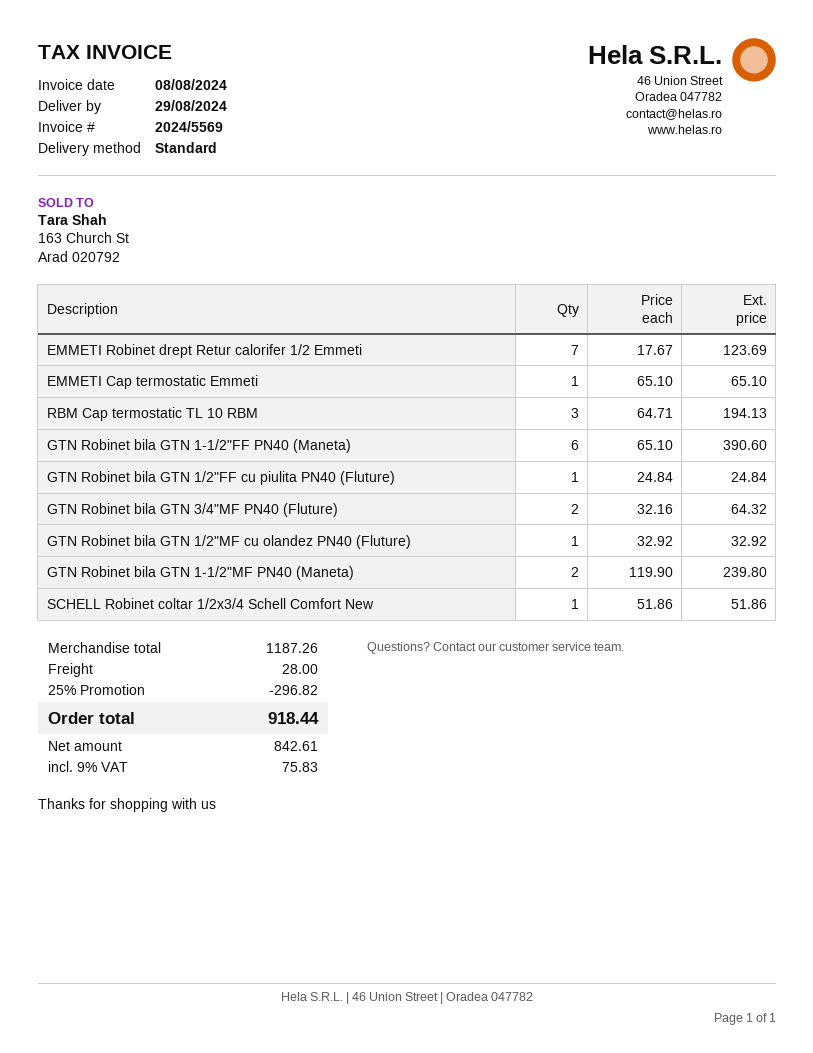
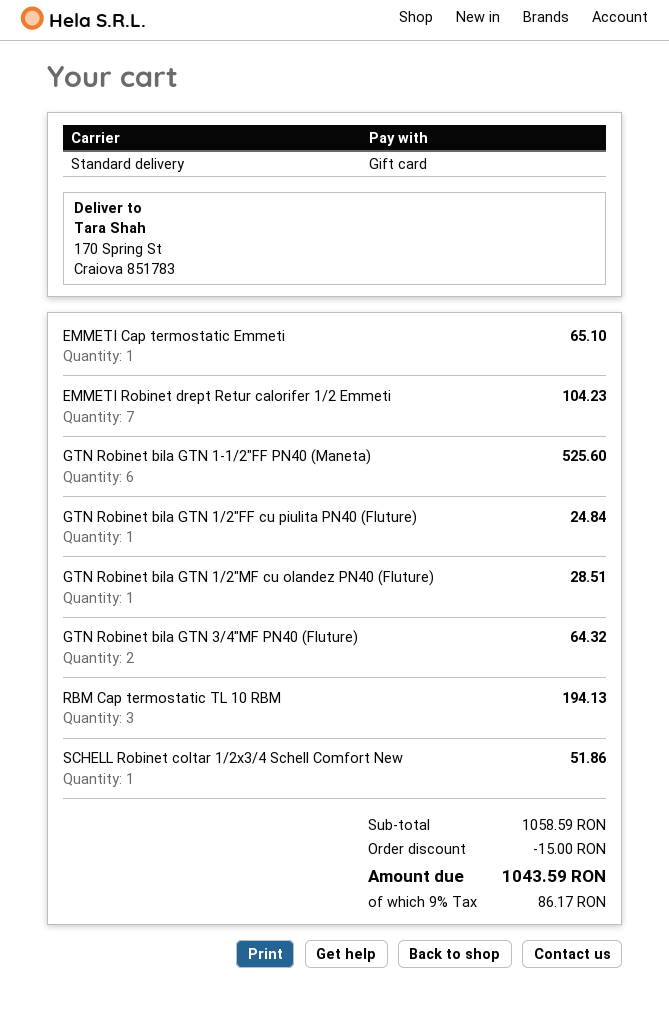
EMMETI Robinet drept Retur calorifer 1/2 Emmeti: 7 for 123.69 -> 7 for 104.23
GTN Robinet bila GTN 1-1/2"FF PN40 (Maneta): 6 for 390.60 -> 6 for 525.60
GTN Robinet bila GTN 1/2"MF cu olandez PN40 (Fluture): 1 for 32.92 -> 1 for 28.51
GTN Robinet bila GTN 1-1/2"MF PN40 (Maneta): 2 for 239.80 -> none
subtotal: 1187.26 -> 1058.59
discount: 296.82 -> 15.00
shipping: 28.00 -> none
tax: 9% = 75.83 -> 9% = 86.17
total: 918.44 -> 1043.59

